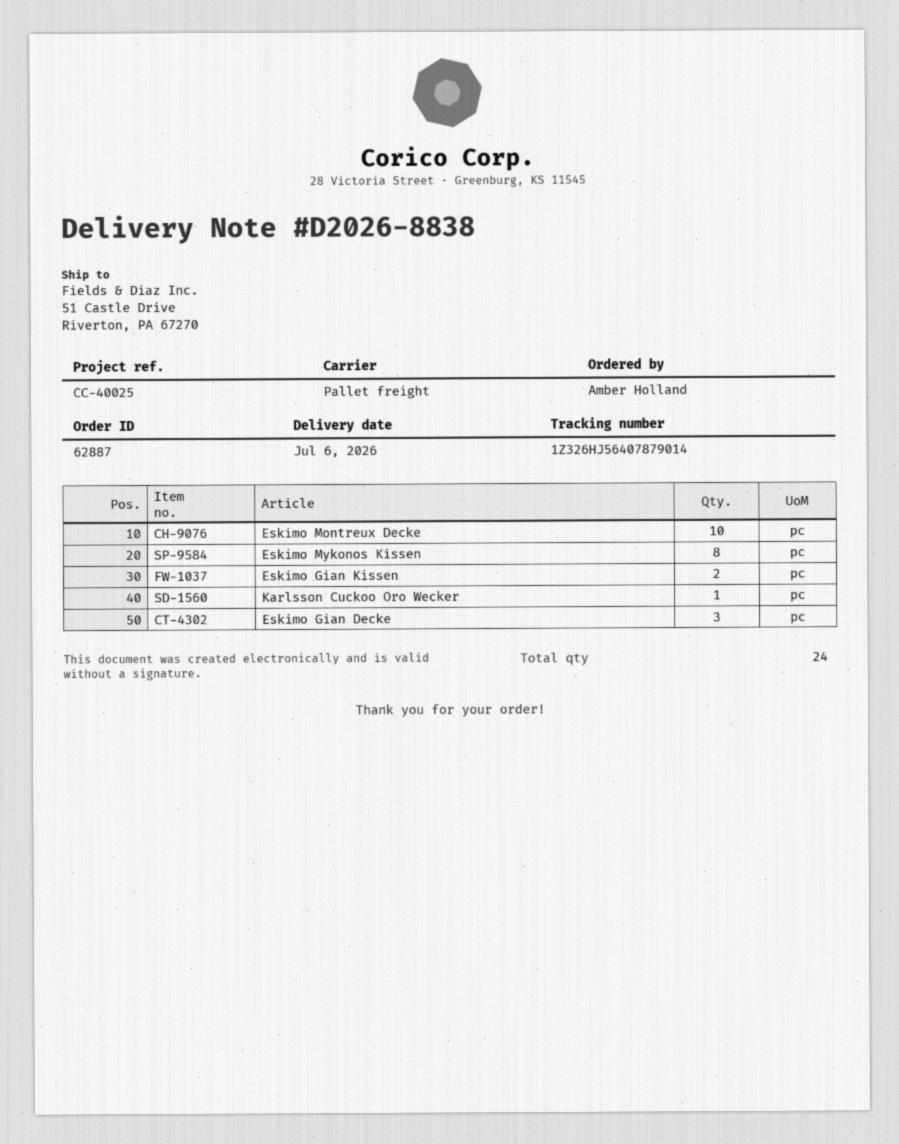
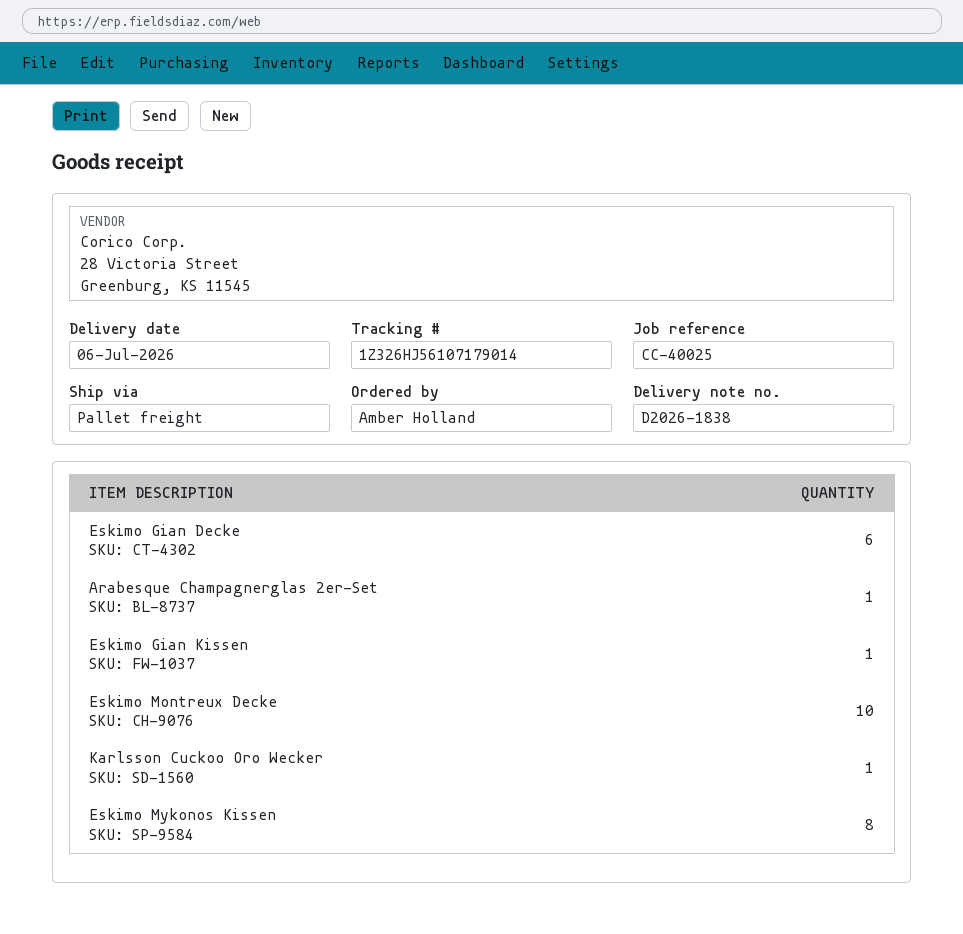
delivery note number: D2026-8838 -> D2026-1838
tracking number: 1Z326HJ56407879014 -> 1Z326HJ56107179014
Eskimo Gian Kissen: 2 -> 1
Eskimo Gian Decke: 3 -> 6
Arabesque Champagnerglas 2er-Set: none -> 1

